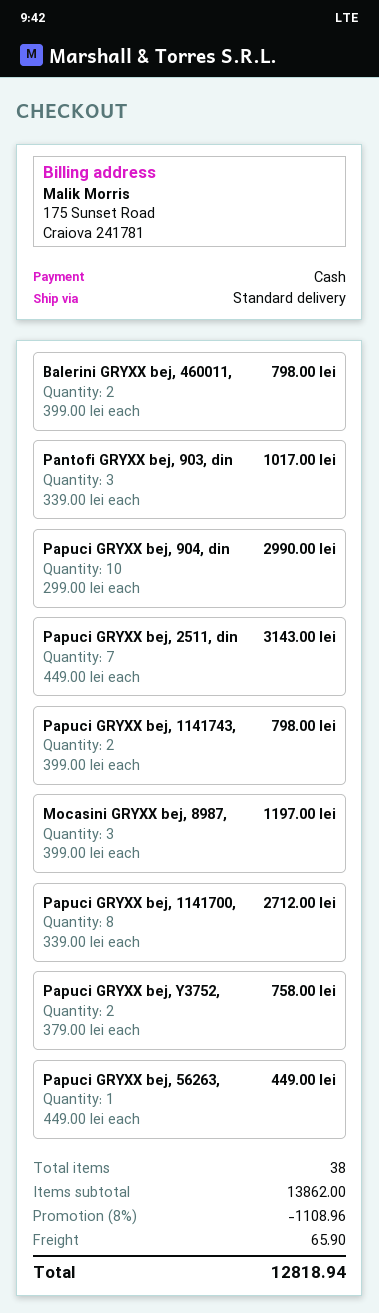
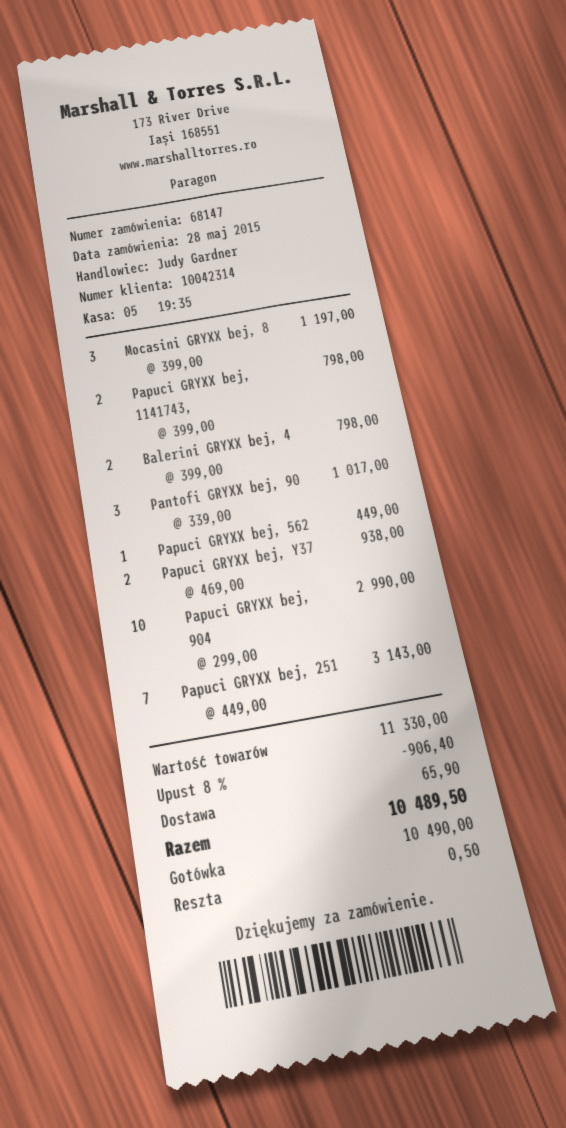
Papuci GRYXX bej, 1141700,: 8 x 339.00 = 2712.00 -> none
Papuci GRYXX bej, Y3752,: 2 x 379.00 = 758.00 -> 2 x 469.00 = 938.00
subtotal: 13862.00 -> 11330.00
discount: 8% = 1108.96 -> 8% = 906.40
total: 12818.94 -> 10489.50

